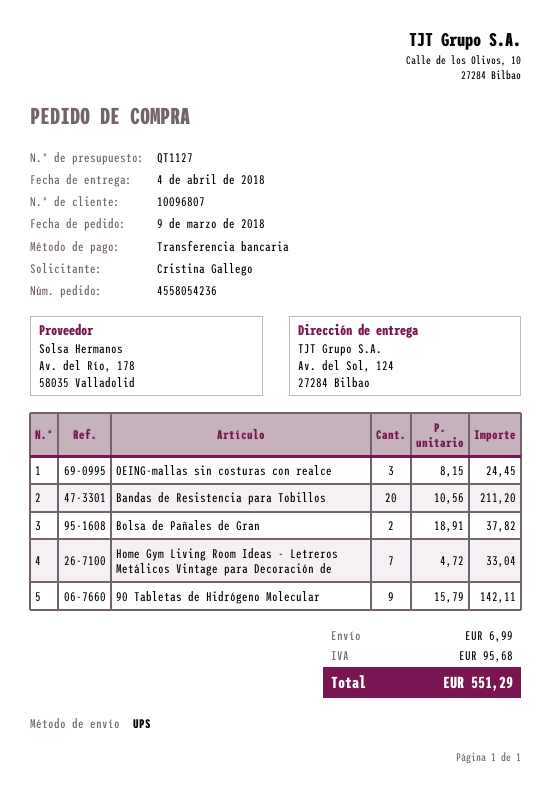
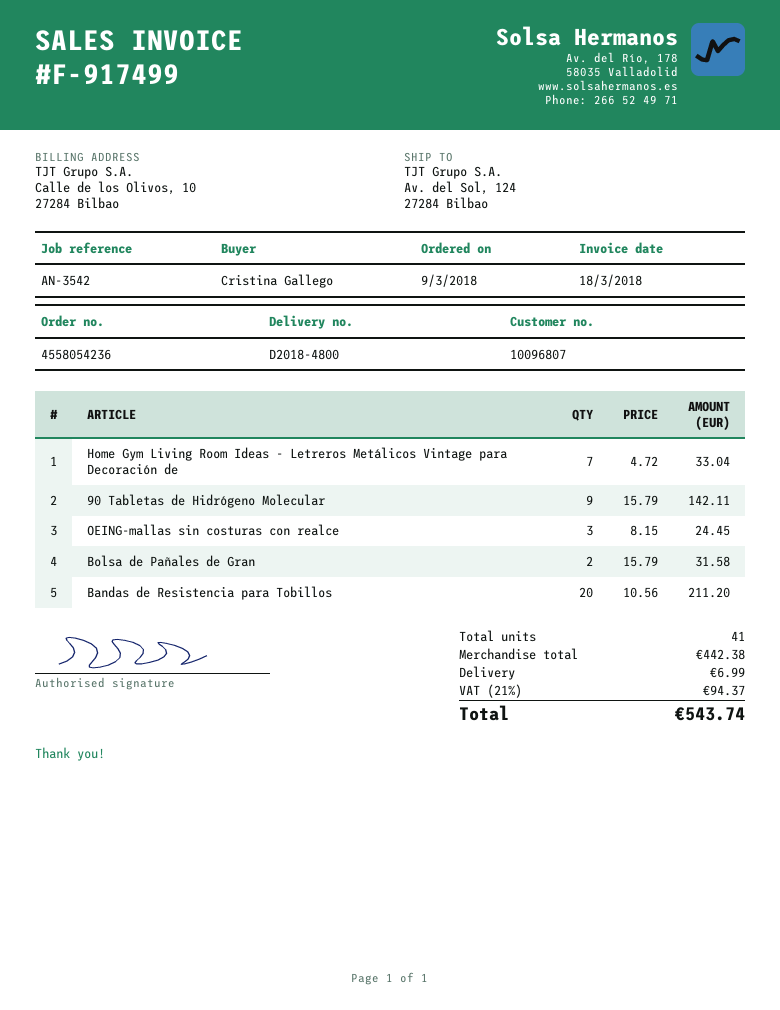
Bolsa de Pañales de Gran: 2 x 18.91 = 37.82 -> 2 x 15.79 = 31.58
tax: 95.68 -> 94.37
total: 551.29 -> 543.74

